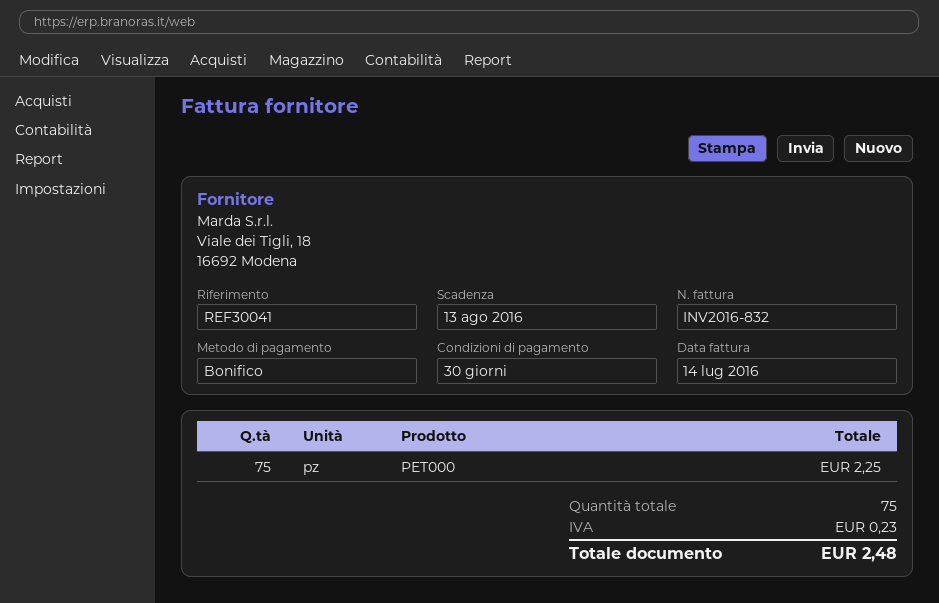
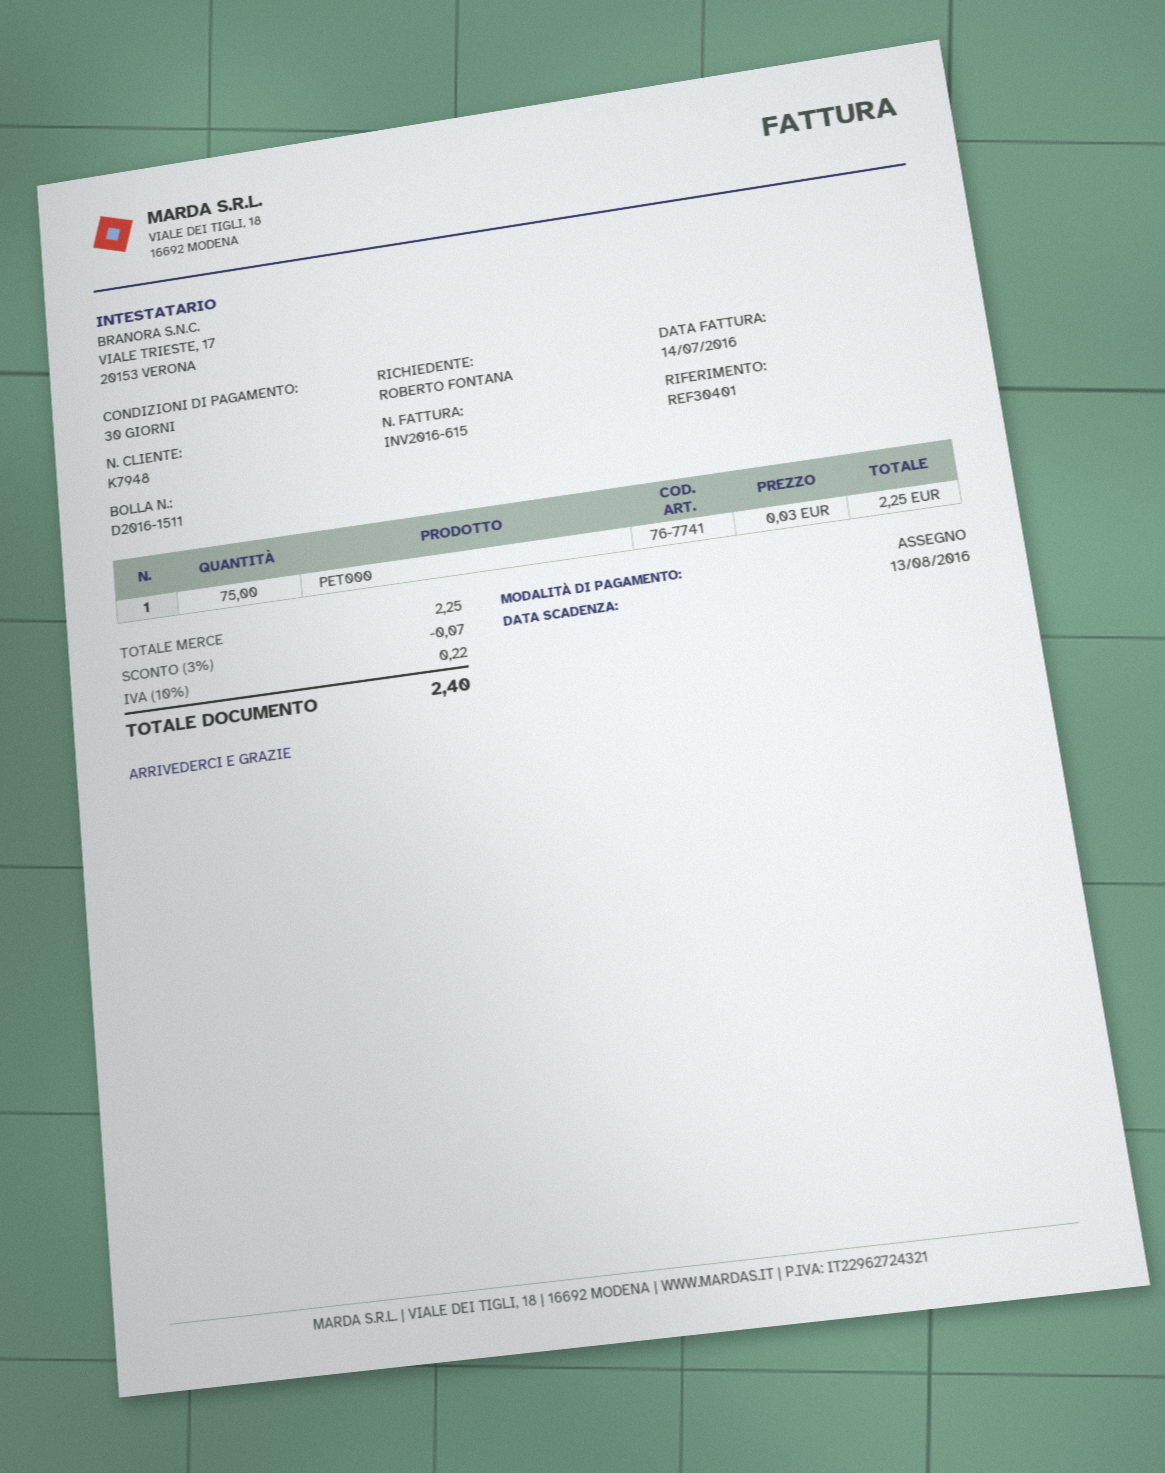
invoice number: INV2016-832 -> INV2016-615
reference: REF30041 -> REF30401
payment method: bank transfer -> cheque
discount: none -> 3% = 0.07
tax: 0.23 -> 0.22
total: 2.48 -> 2.40

